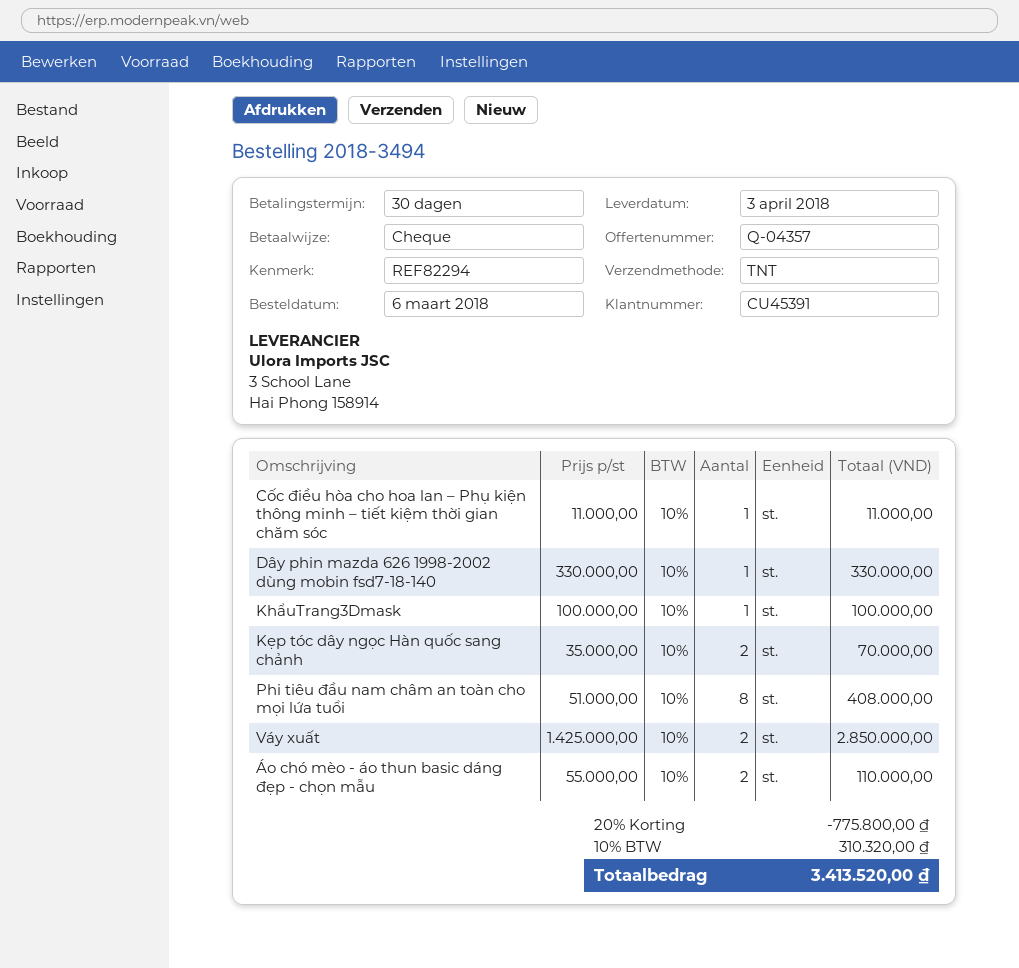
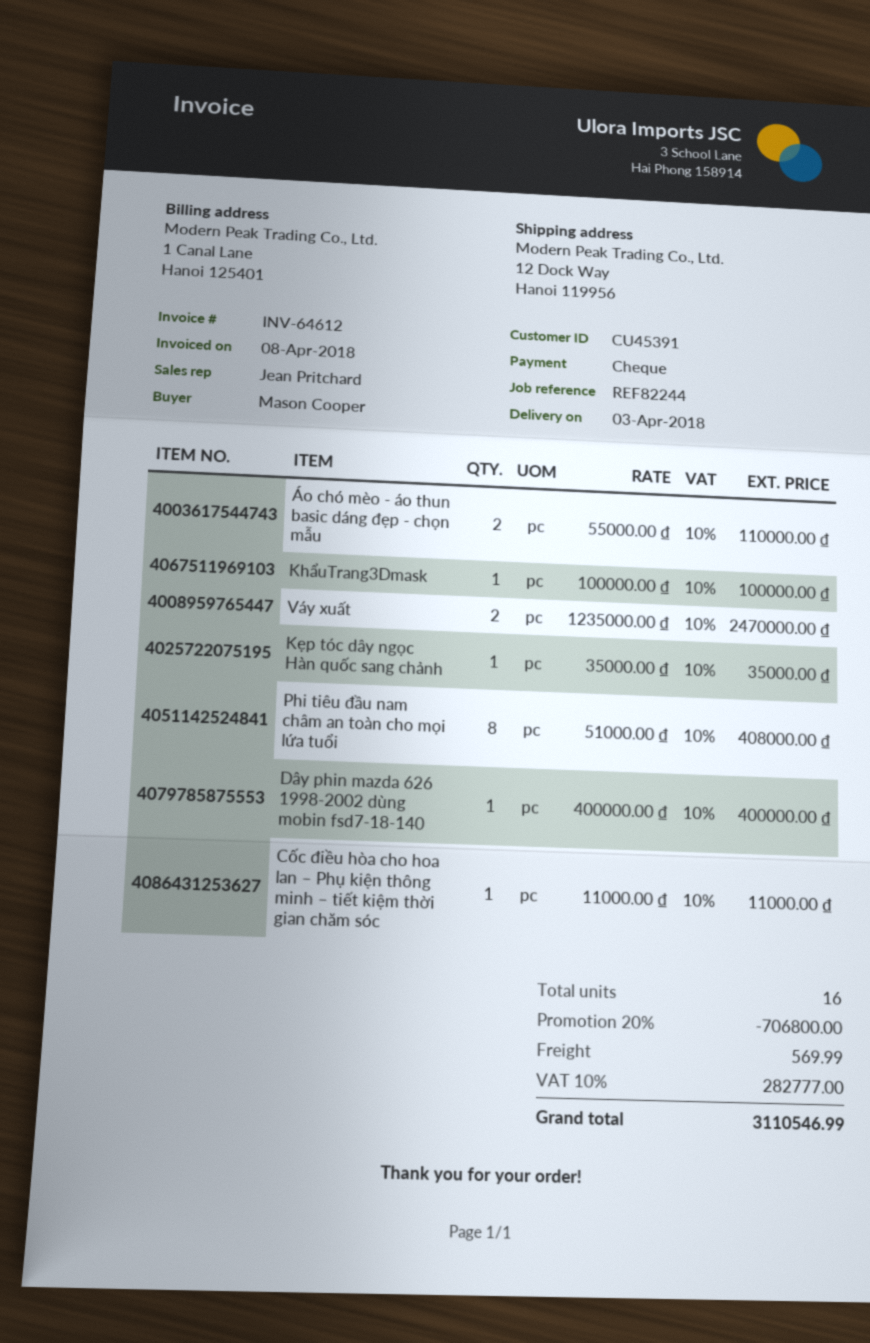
reference: REF82294 -> REF82244
Dây phin mazda 626 1998-2002 dùng mobin fsd7-18-140: 1 x 330000.00 = 330000.00 -> 1 x 400000.00 = 400000.00
Kẹp tóc dây ngọc Hàn quốc sang chảnh: 2 x 35000.00 = 70000.00 -> 1 x 35000.00 = 35000.00
Váy xuất: 2 x 1425000.00 = 2850000.00 -> 2 x 1235000.00 = 2470000.00
discount: 20% = 775800.00 -> 20% = 706800.00
shipping: none -> 569.99
tax: 10% = 310320.00 -> 10% = 282777.00
total: 3413520.00 -> 3110546.99

